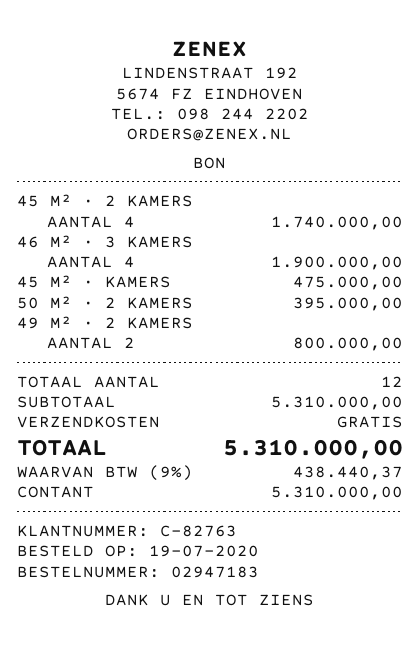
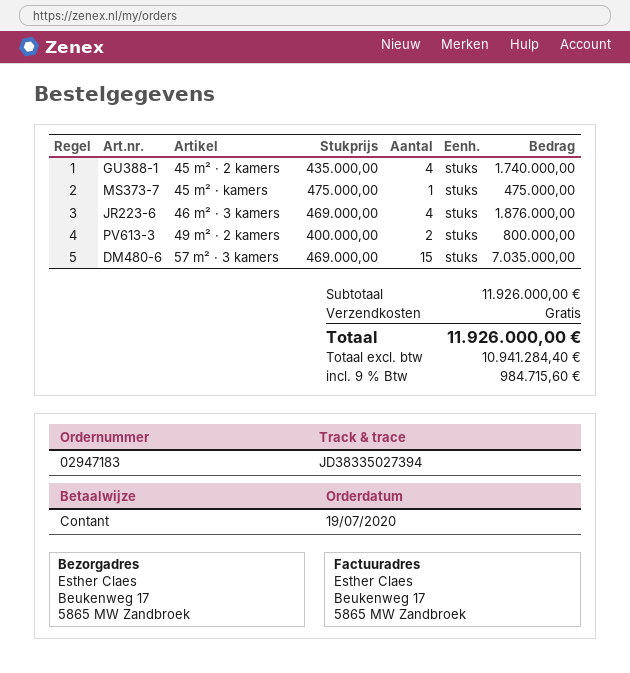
46 M² · 3 KAMERS: 4 for 1900000.00 -> 4 for 1876000.00
50 M² · 2 KAMERS: 1 for 395000.00 -> none
57 m² · 3 kamers: none -> 15 for 7035000.00
subtotal: 5310000.00 -> 11926000.00
tax: 9% = 438440.37 -> 9% = 984715.60
total: 5310000.00 -> 11926000.00

